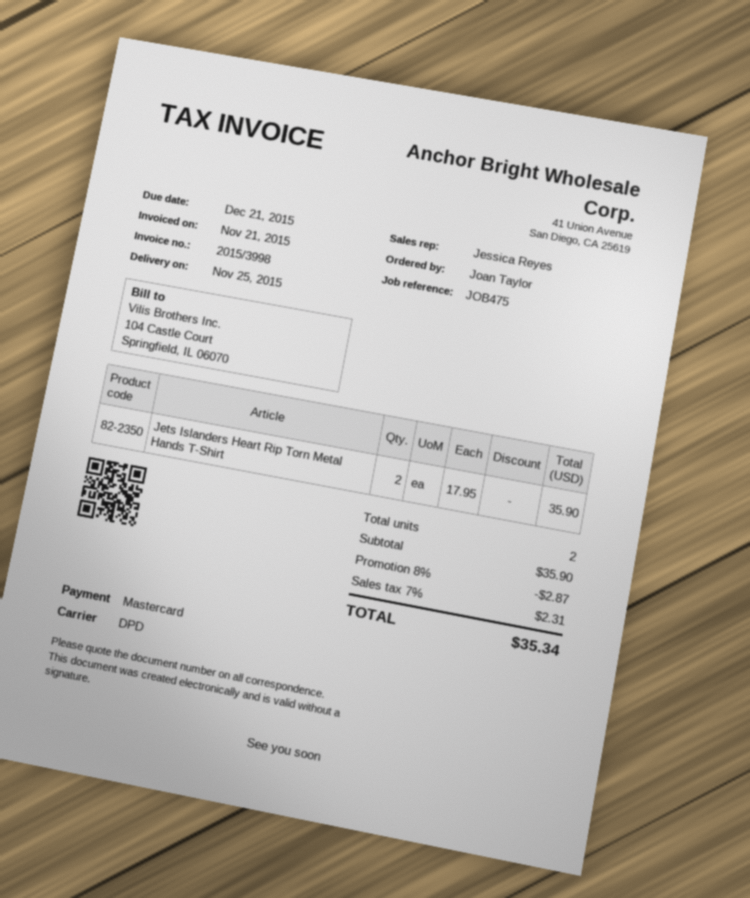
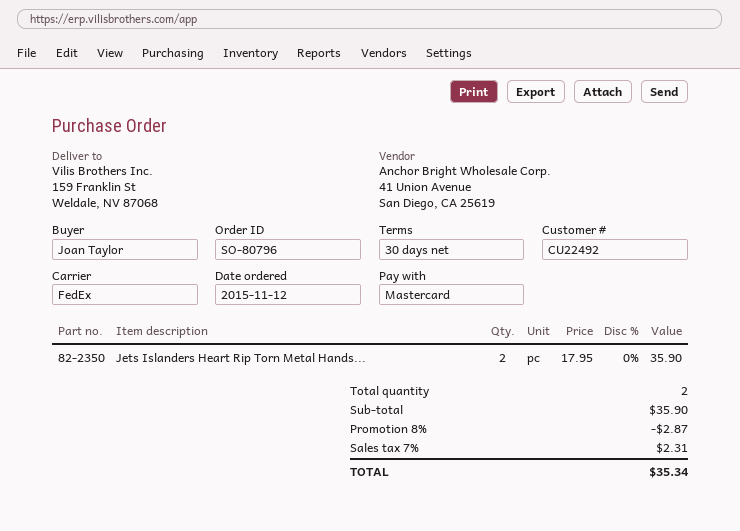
shipping method: DPD -> FedEx

